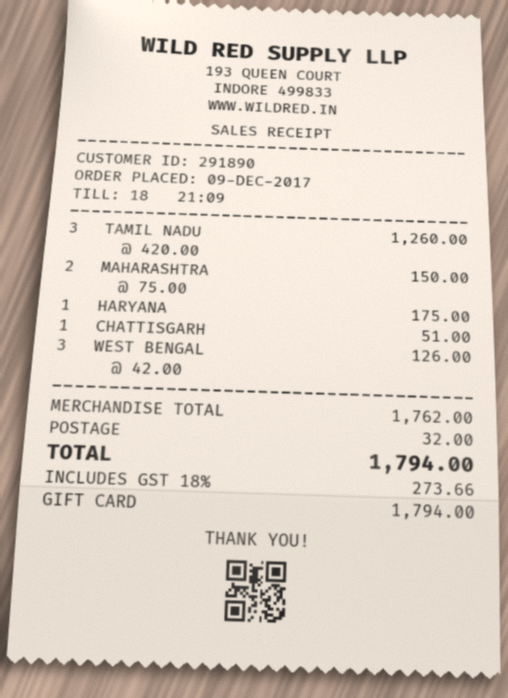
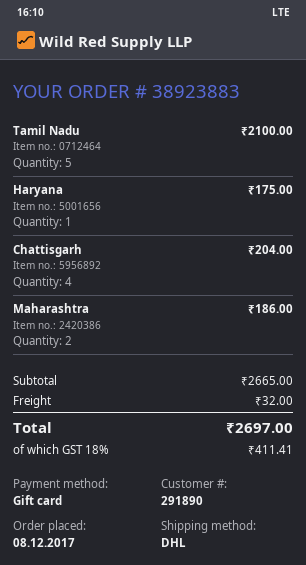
order date: 2017-12-09 -> 2017-12-08
TAMIL NADU: 3 for 1260.00 -> 5 for 2100.00
MAHARASHTRA: 2 for 150.00 -> 2 for 186.00
CHATTISGARH: 1 for 51.00 -> 4 for 204.00
WEST BENGAL: 3 for 126.00 -> none
subtotal: 1762.00 -> 2665.00
tax: 18% = 273.66 -> 18% = 411.41
total: 1794.00 -> 2697.00

